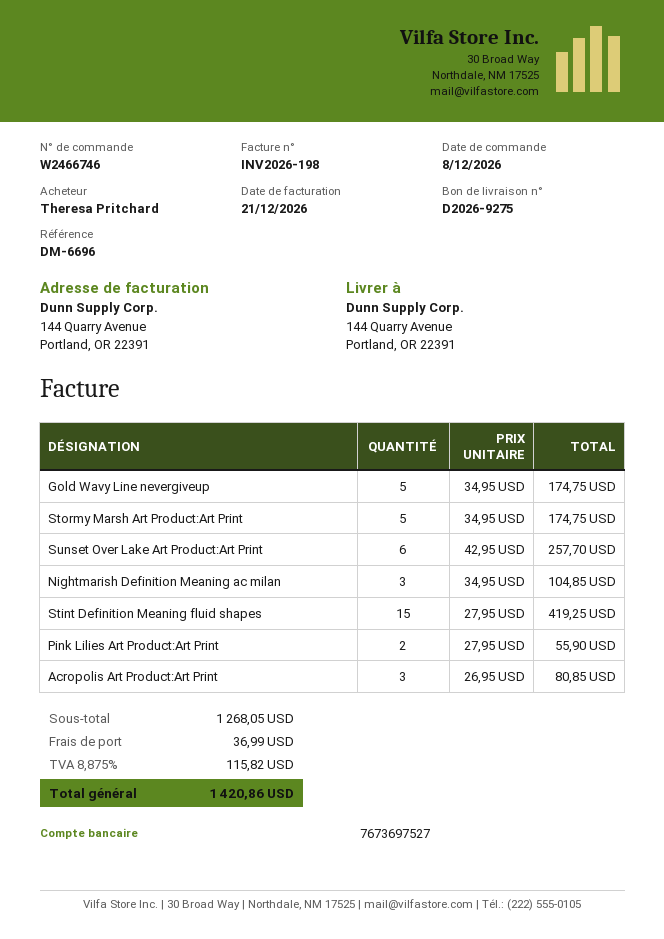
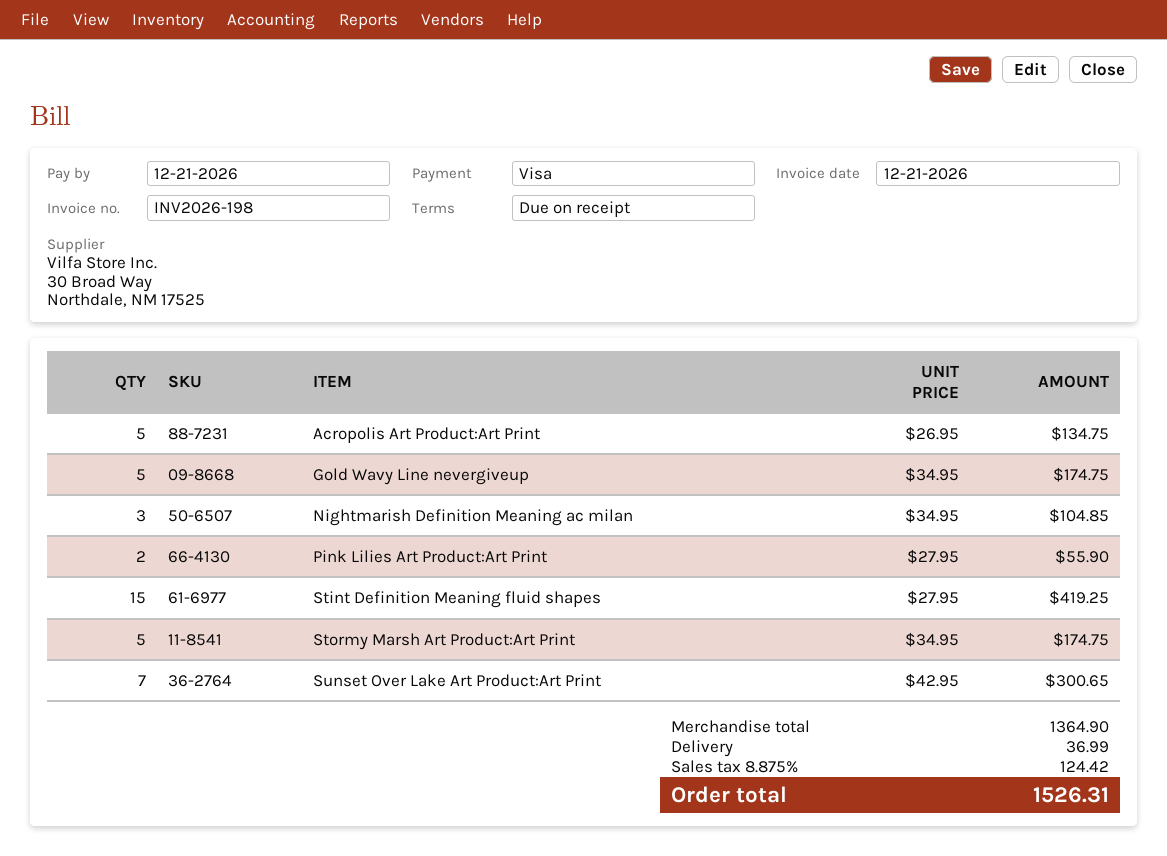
Sunset Over Lake Art Product:Art Print: 6 x 42.95 = 257.70 -> 7 x 42.95 = 300.65
Acropolis Art Product:Art Print: 3 x 26.95 = 80.85 -> 5 x 26.95 = 134.75
subtotal: 1268.05 -> 1364.90
tax: 8.875% = 115.82 -> 8.875% = 124.42
total: 1420.86 -> 1526.31

